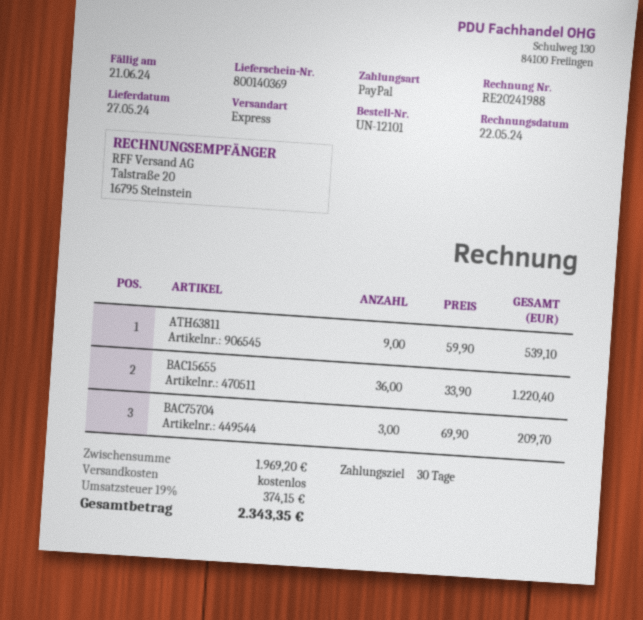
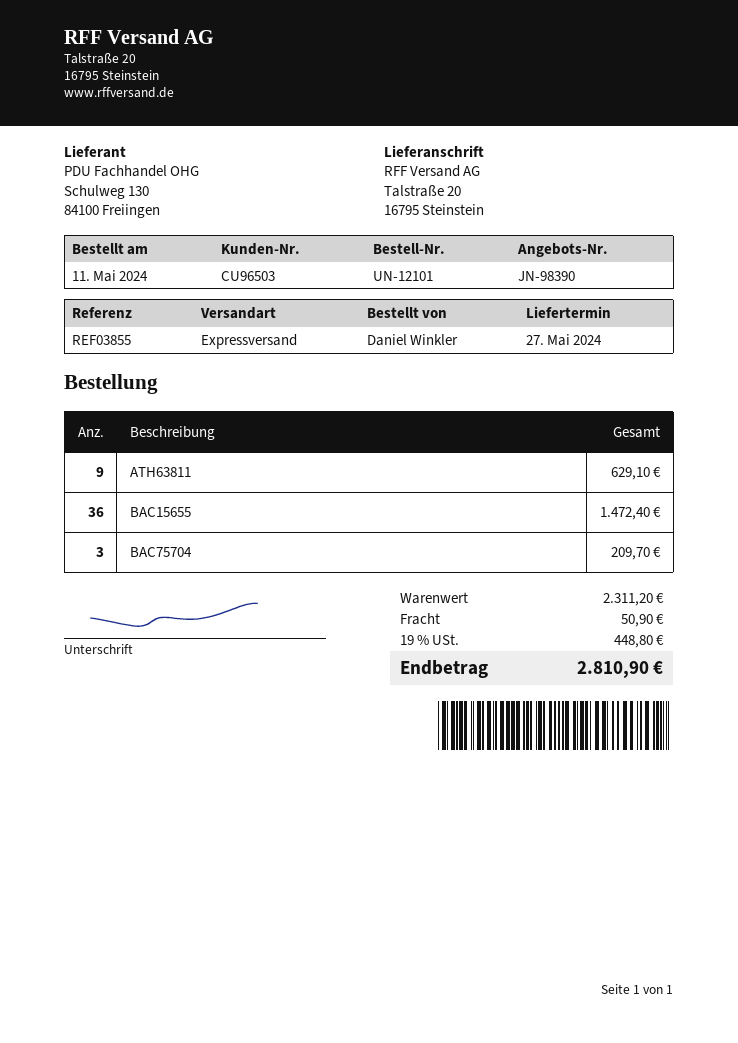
ATH63811: 9 for 539.10 -> 9 for 629.10
BAC15655: 36 for 1220.40 -> 36 for 1472.40
subtotal: 1969.20 -> 2311.20
shipping: 0.00 -> 50.90
tax: 19% = 374.15 -> 19% = 448.80
total: 2343.35 -> 2810.90

